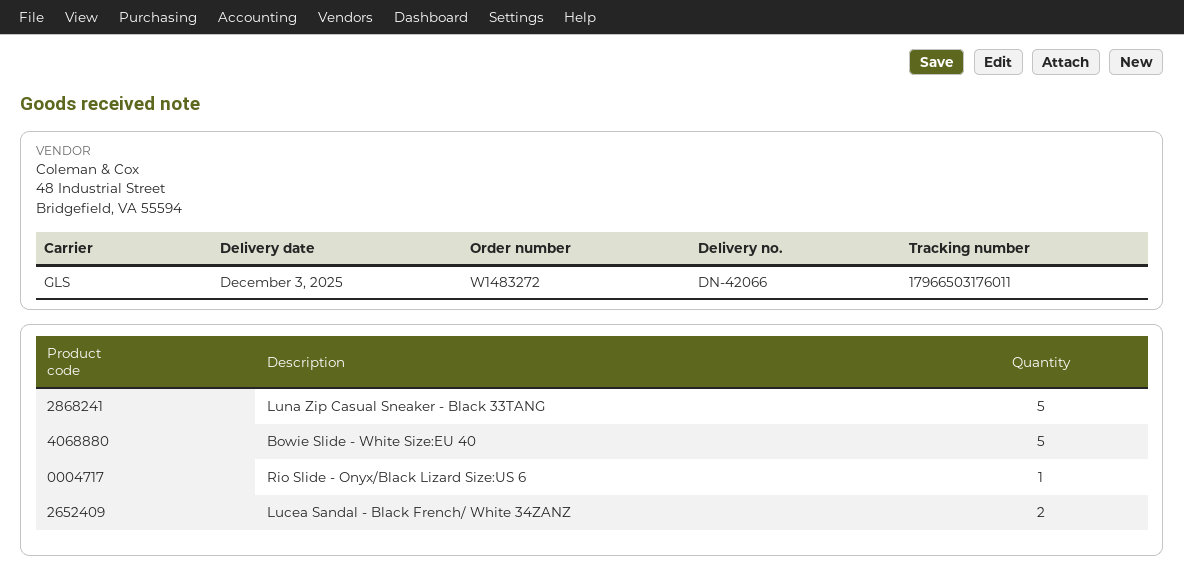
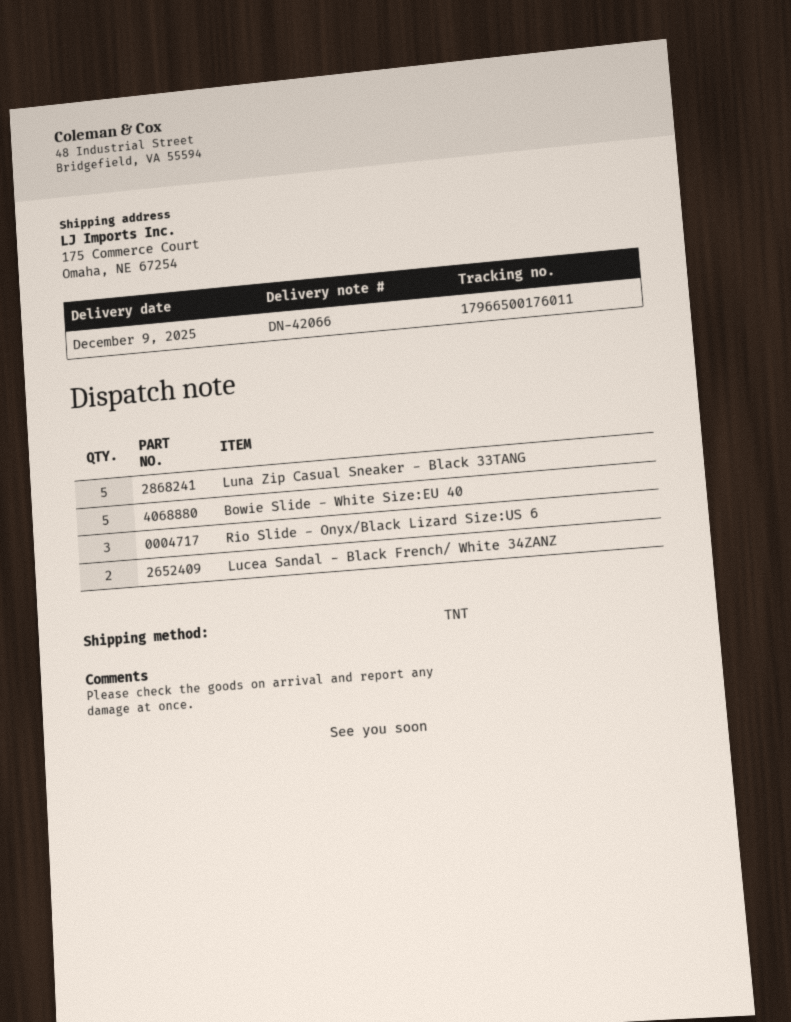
delivery date: 2025-12-03 -> 2025-12-09
shipping method: GLS -> TNT
tracking number: 17966503176011 -> 17966500176011
Rio Slide - Onyx/Black Lizard Size:US 6: 1 -> 3

